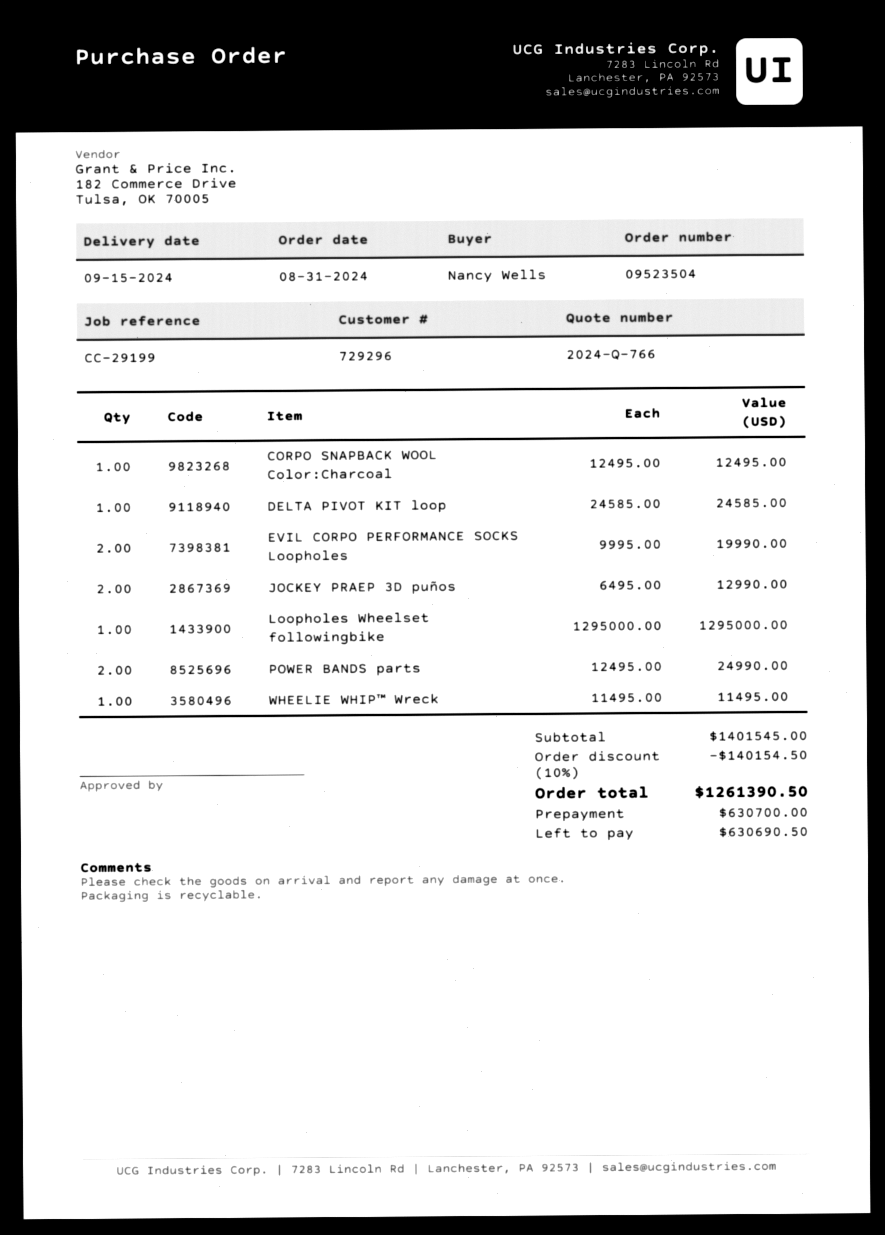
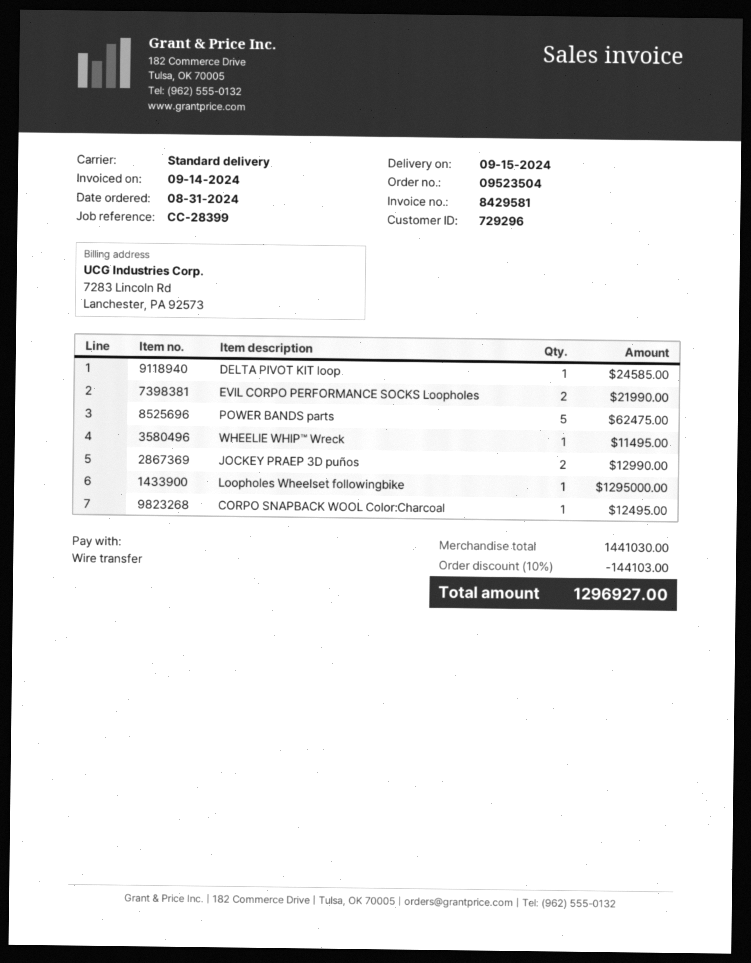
reference: CC-29199 -> CC-28399
EVIL CORPO PERFORMANCE SOCKS Loopholes: 2 for 19990.00 -> 2 for 21990.00
POWER BANDS parts: 2 for 24990.00 -> 5 for 62475.00
subtotal: 1401545.00 -> 1441030.00
discount: 10% = 140154.50 -> 10% = 144103.00
total: 1261390.50 -> 1296927.00

